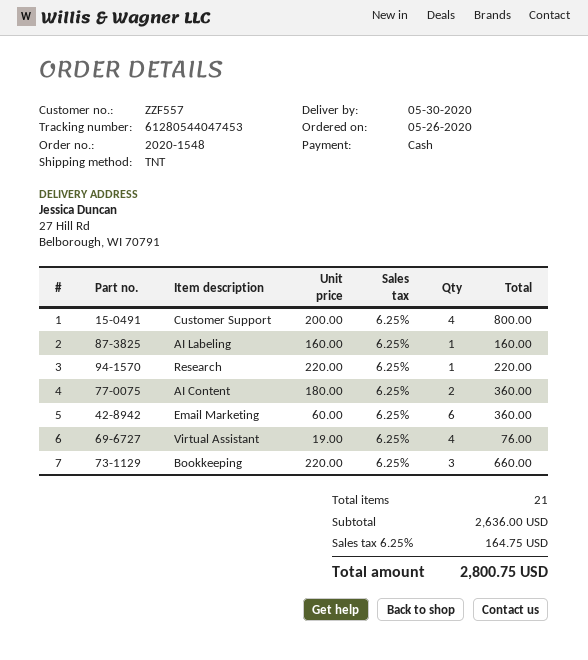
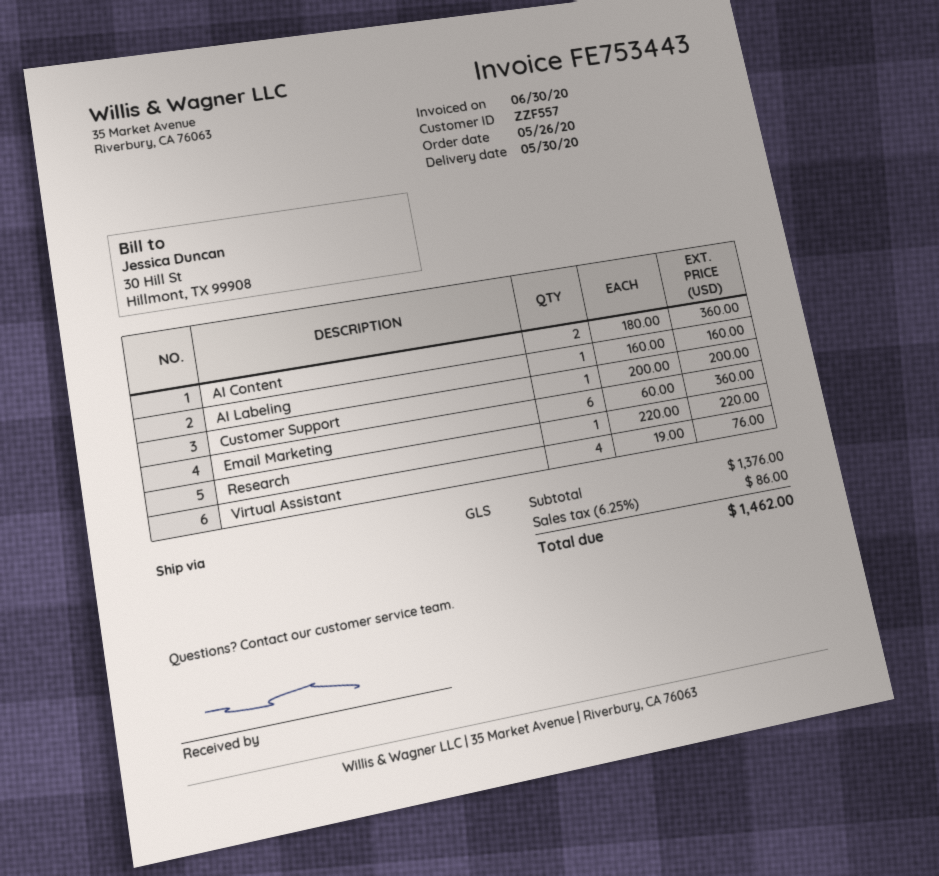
shipping method: TNT -> GLS
Customer Support: 4 x 200.00 = 800.00 -> 1 x 200.00 = 200.00
Bookkeeping: 3 x 220.00 = 660.00 -> none
subtotal: 2636.00 -> 1376.00
tax: 6.25% = 164.75 -> 6.25% = 86.00
total: 2800.75 -> 1462.00

